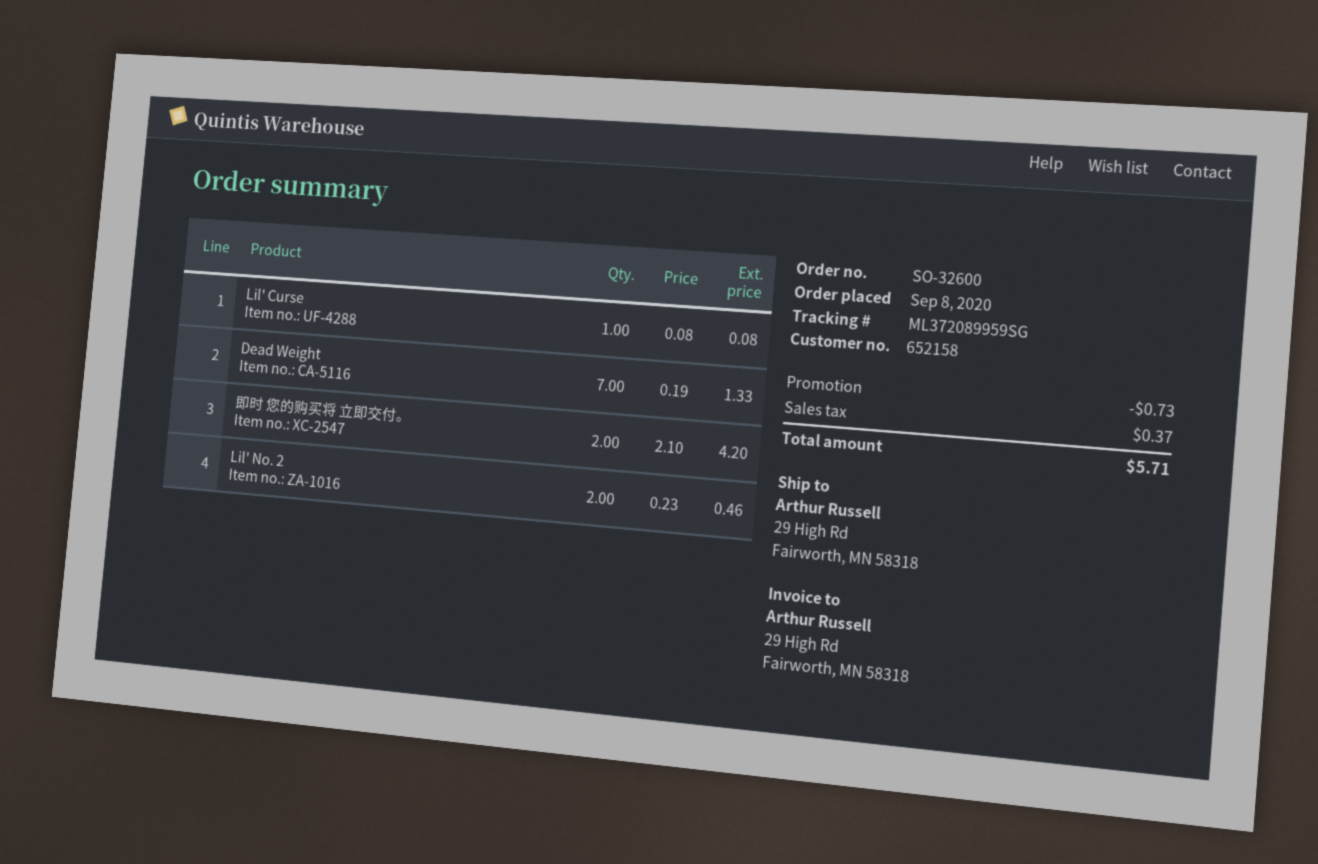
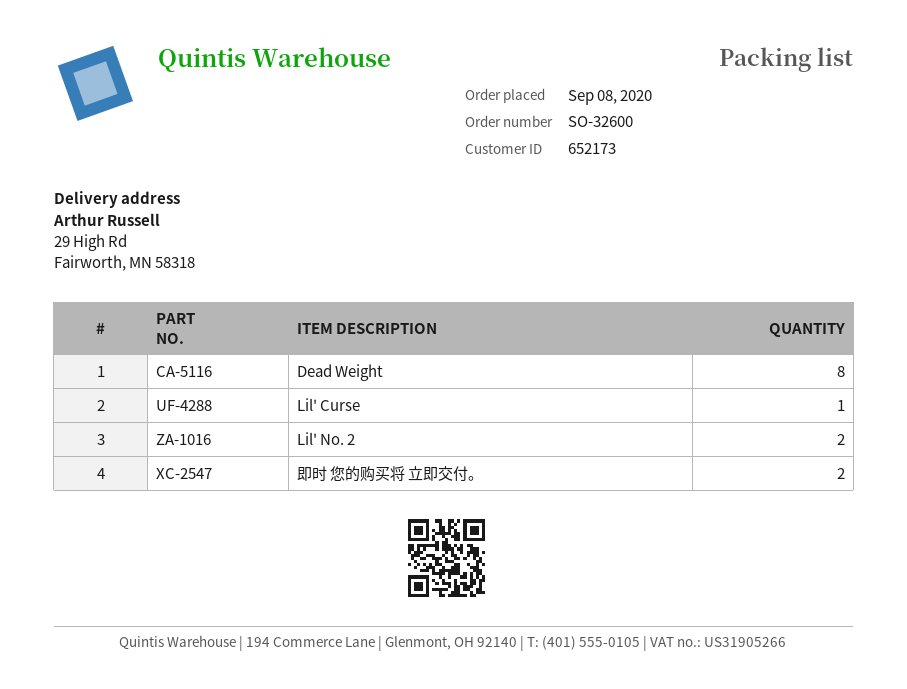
customer number: 652158 -> 652173
Dead Weight: 7 -> 8

